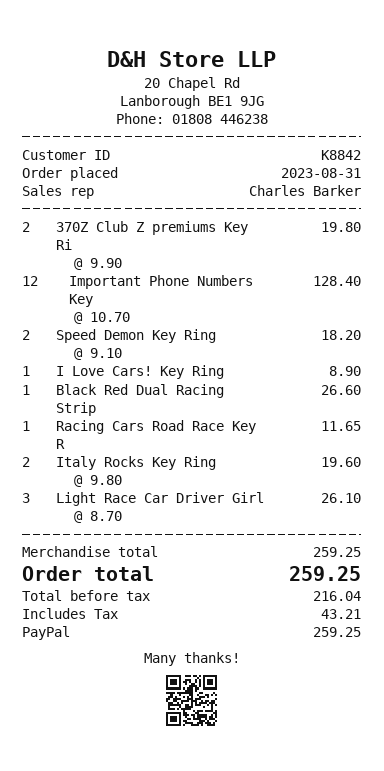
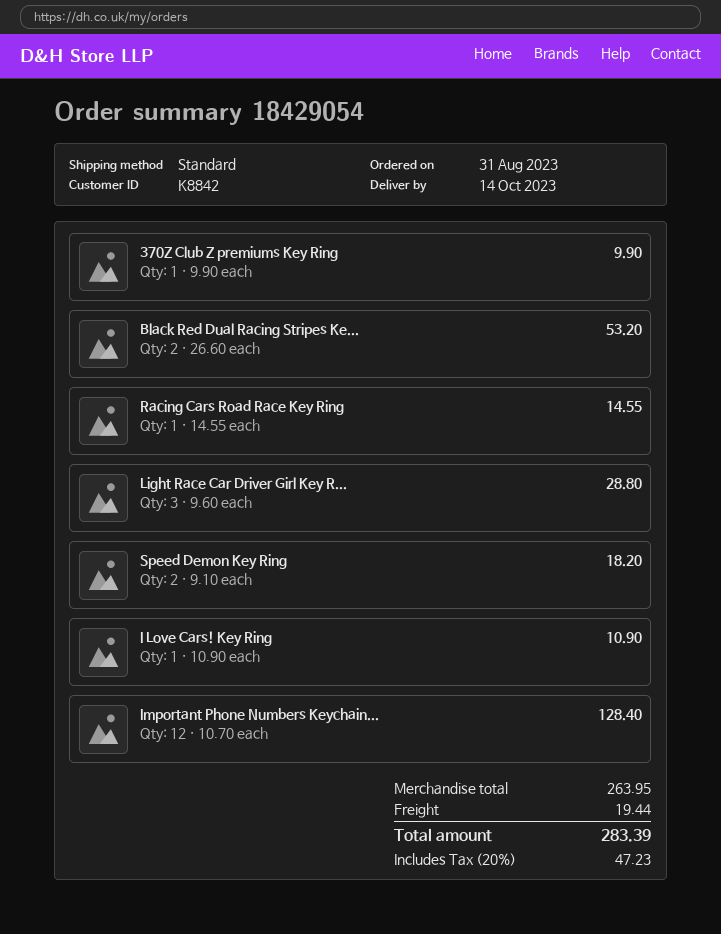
370Z Club Z premiums Key Ri: 2 x 9.90 = 19.80 -> 1 x 9.90 = 9.90
I Love Cars! Key Ring: 1 x 8.90 = 8.90 -> 1 x 10.90 = 10.90
Black Red Dual Racing Strip: 1 x 26.60 = 26.60 -> 2 x 26.60 = 53.20
Racing Cars Road Race Key R: 1 x 11.65 = 11.65 -> 1 x 14.55 = 14.55
Italy Rocks Key Ring: 2 x 9.80 = 19.60 -> none
Light Race Car Driver Girl: 3 x 8.70 = 26.10 -> 3 x 9.60 = 28.80
subtotal: 259.25 -> 263.95
shipping: none -> 19.44
tax: 43.21 -> 47.23
total: 259.25 -> 283.39

